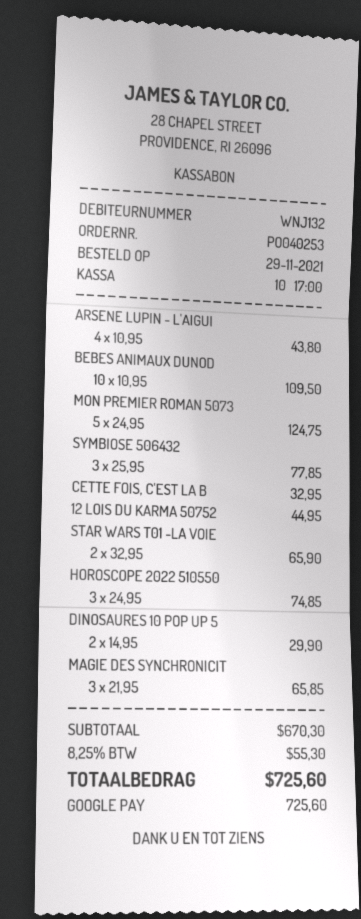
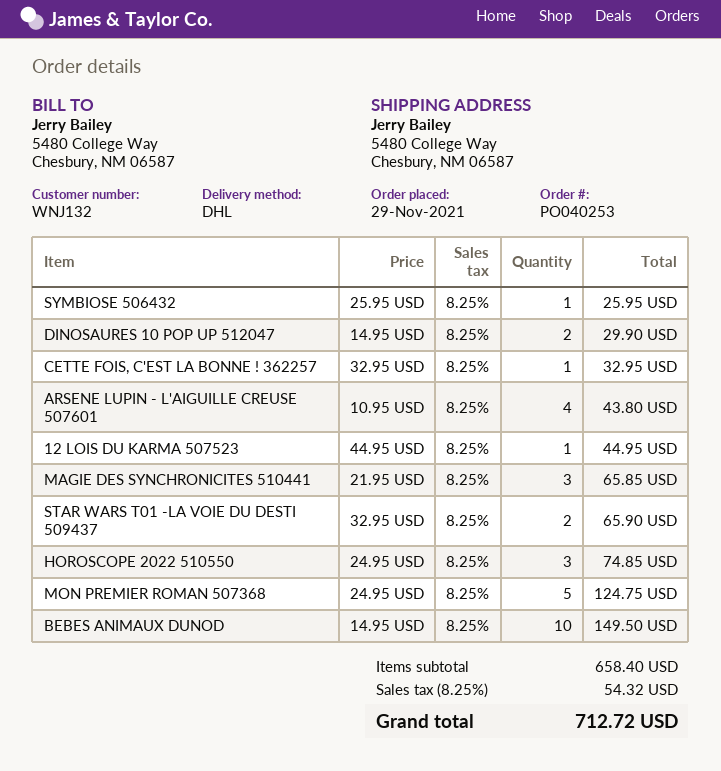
BEBES ANIMAUX DUNOD: 10 x 10.95 = 109.50 -> 10 x 14.95 = 149.50
SYMBIOSE 506432: 3 x 25.95 = 77.85 -> 1 x 25.95 = 25.95
subtotal: 670.30 -> 658.40
tax: 8.25% = 55.30 -> 8.25% = 54.32
total: 725.60 -> 712.72

